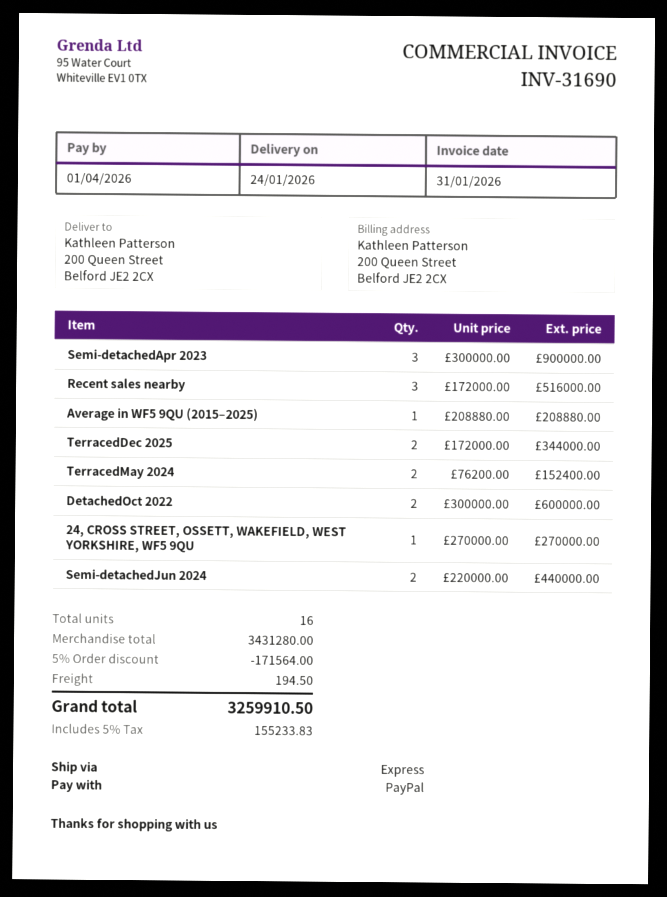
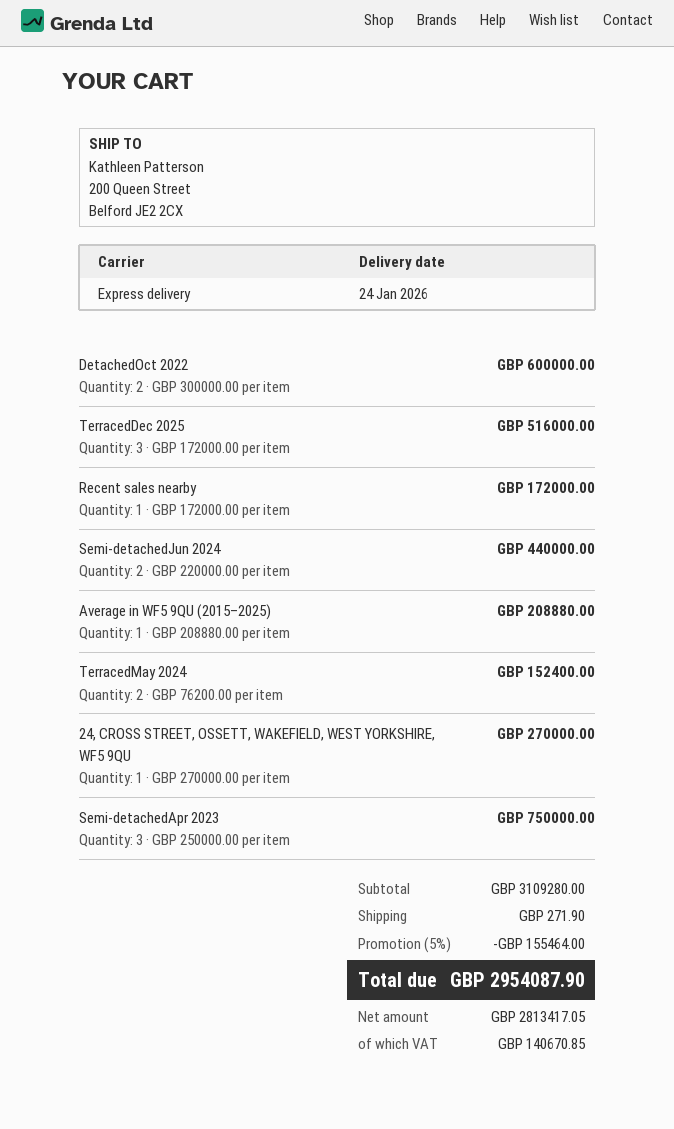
Semi-detachedApr 2023: 3 x 300000.00 = 900000.00 -> 3 x 250000.00 = 750000.00
Recent sales nearby: 3 x 172000.00 = 516000.00 -> 1 x 172000.00 = 172000.00
TerracedDec 2025: 2 x 172000.00 = 344000.00 -> 3 x 172000.00 = 516000.00
subtotal: 3431280.00 -> 3109280.00
discount: 5% = 171564.00 -> 5% = 155464.00
shipping: 194.50 -> 271.90
tax: 155233.83 -> 140670.85
total: 3259910.50 -> 2954087.90

